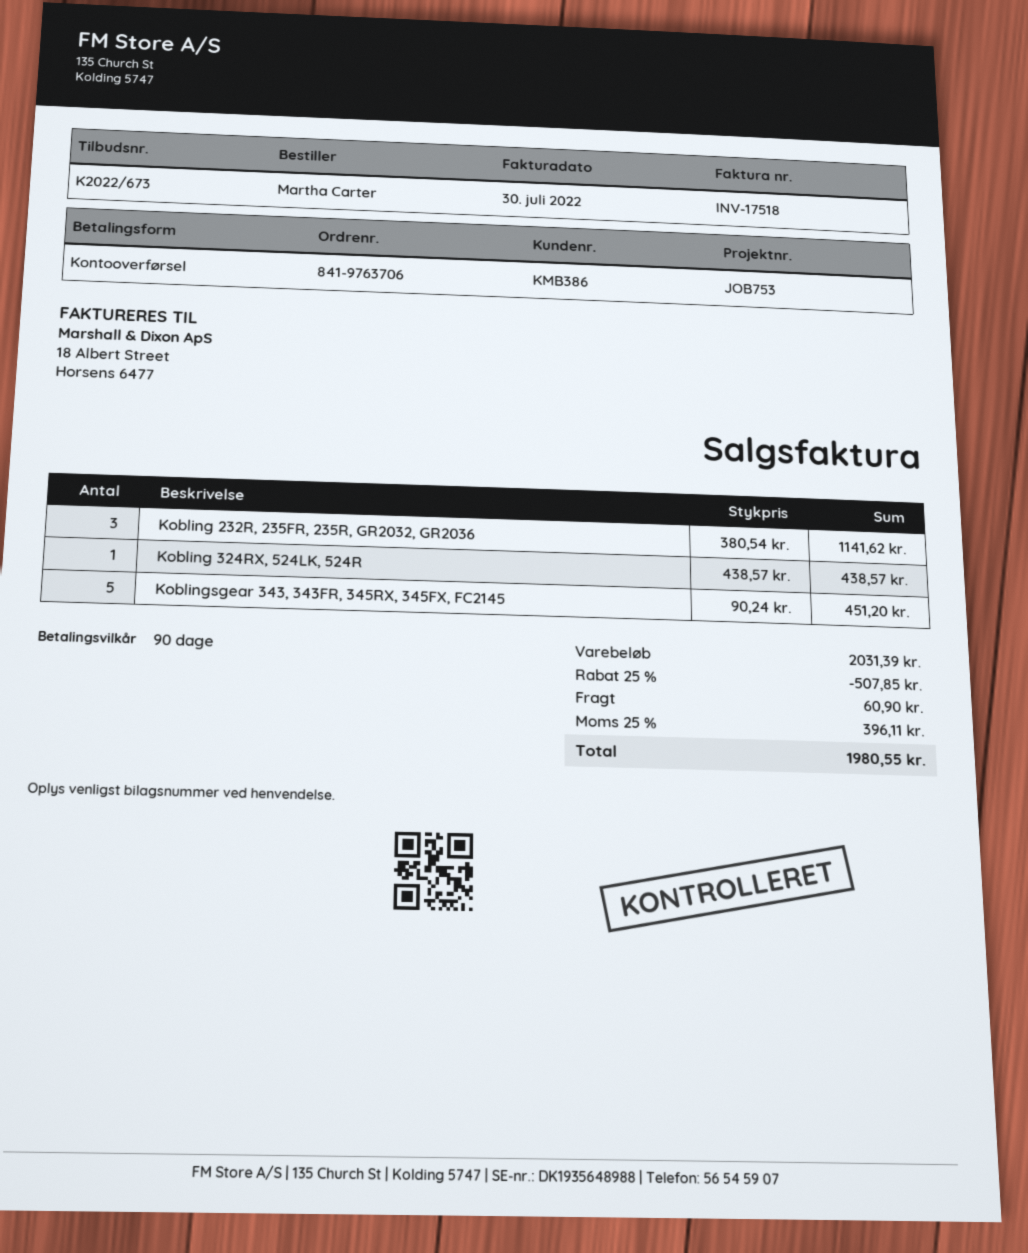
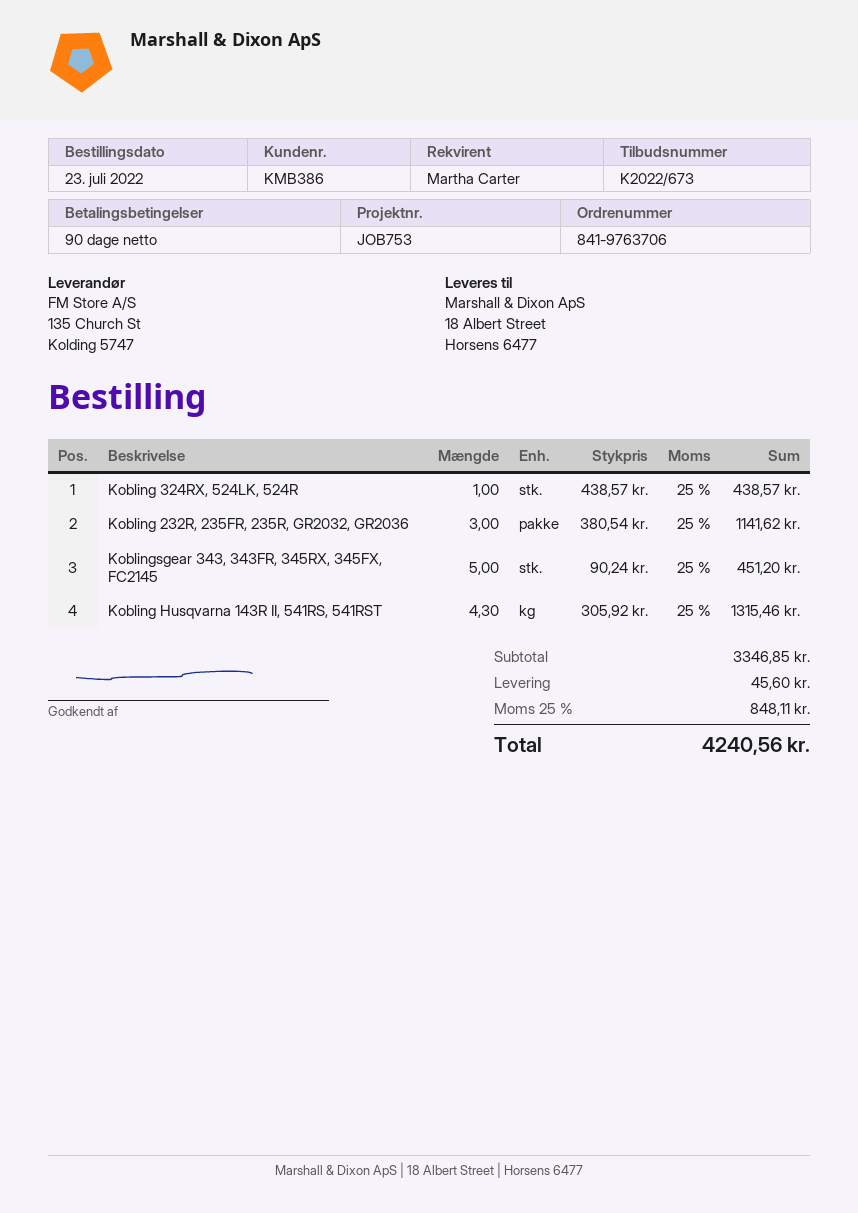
Kobling Husqvarna 143R II, 541RS, 541RST: none -> 4.3 x 305.92 = 1315.46
subtotal: 2031.39 -> 3346.85
discount: 25% = 507.85 -> none
shipping: 60.90 -> 45.60
tax: 25% = 396.11 -> 25% = 848.11
total: 1980.55 -> 4240.56

